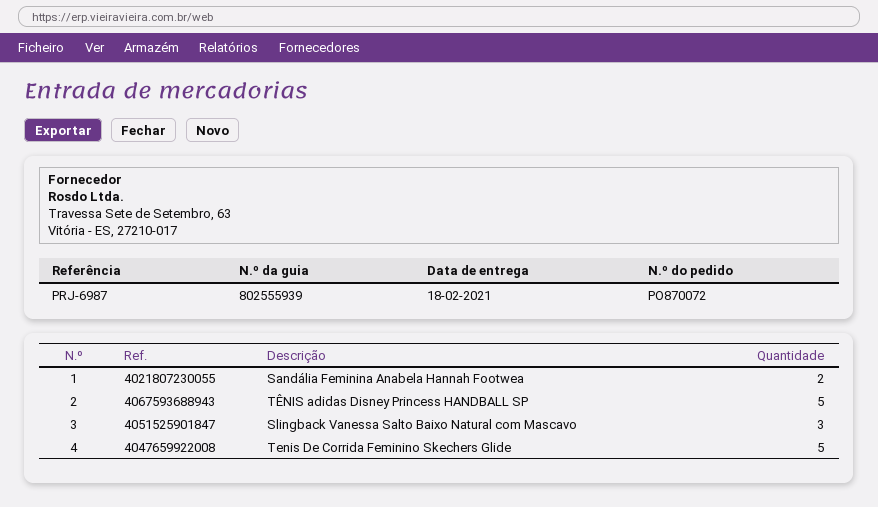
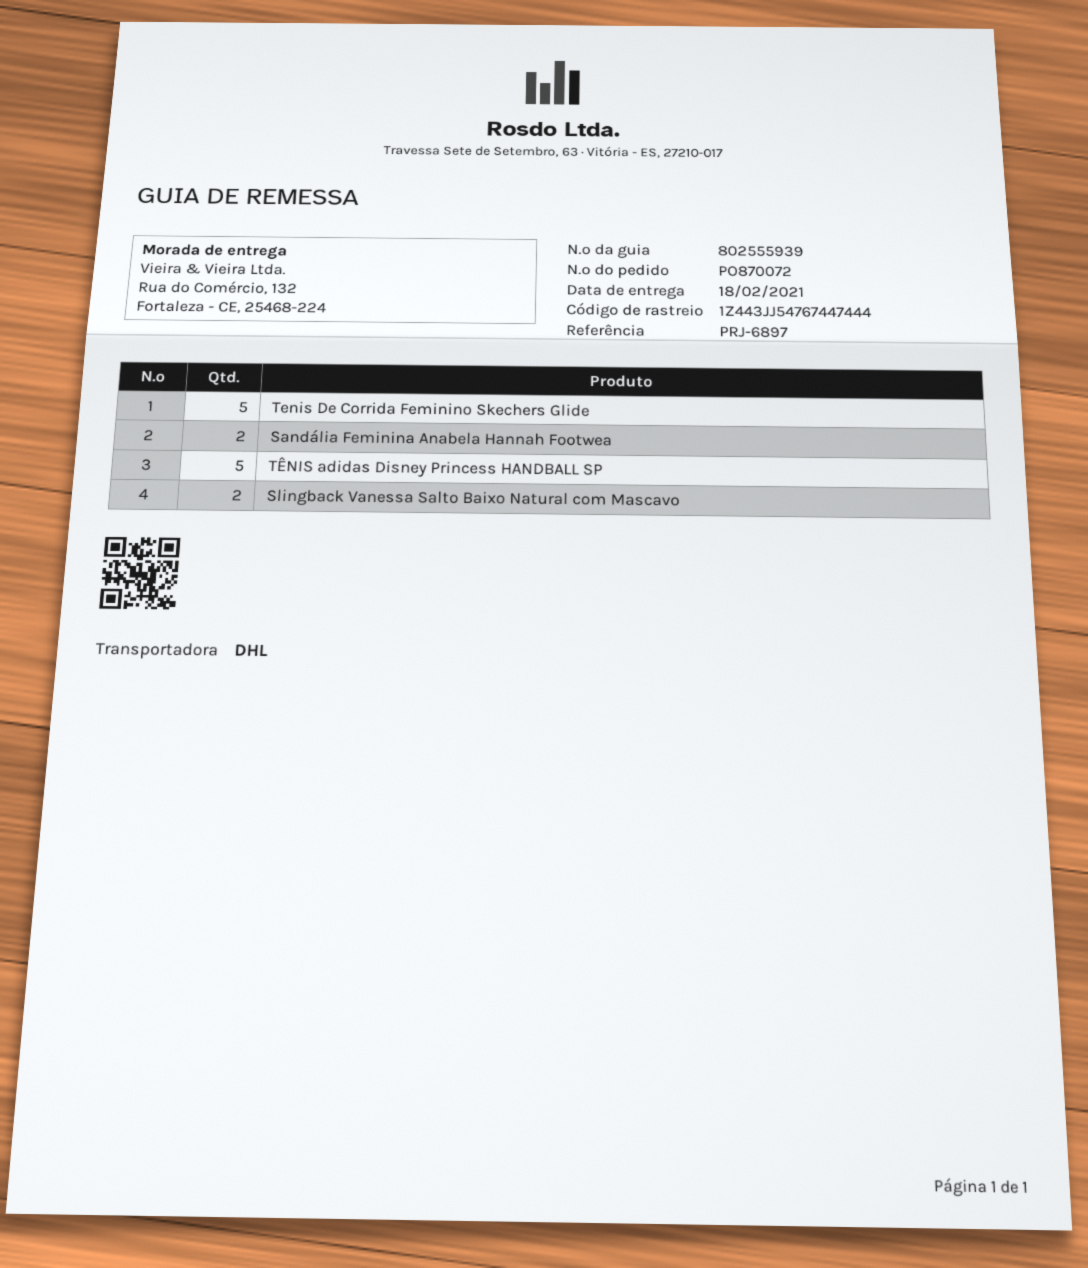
reference: PRJ-6987 -> PRJ-6897
Slingback Vanessa Salto Baixo Natural com Mascavo: 3 -> 2

